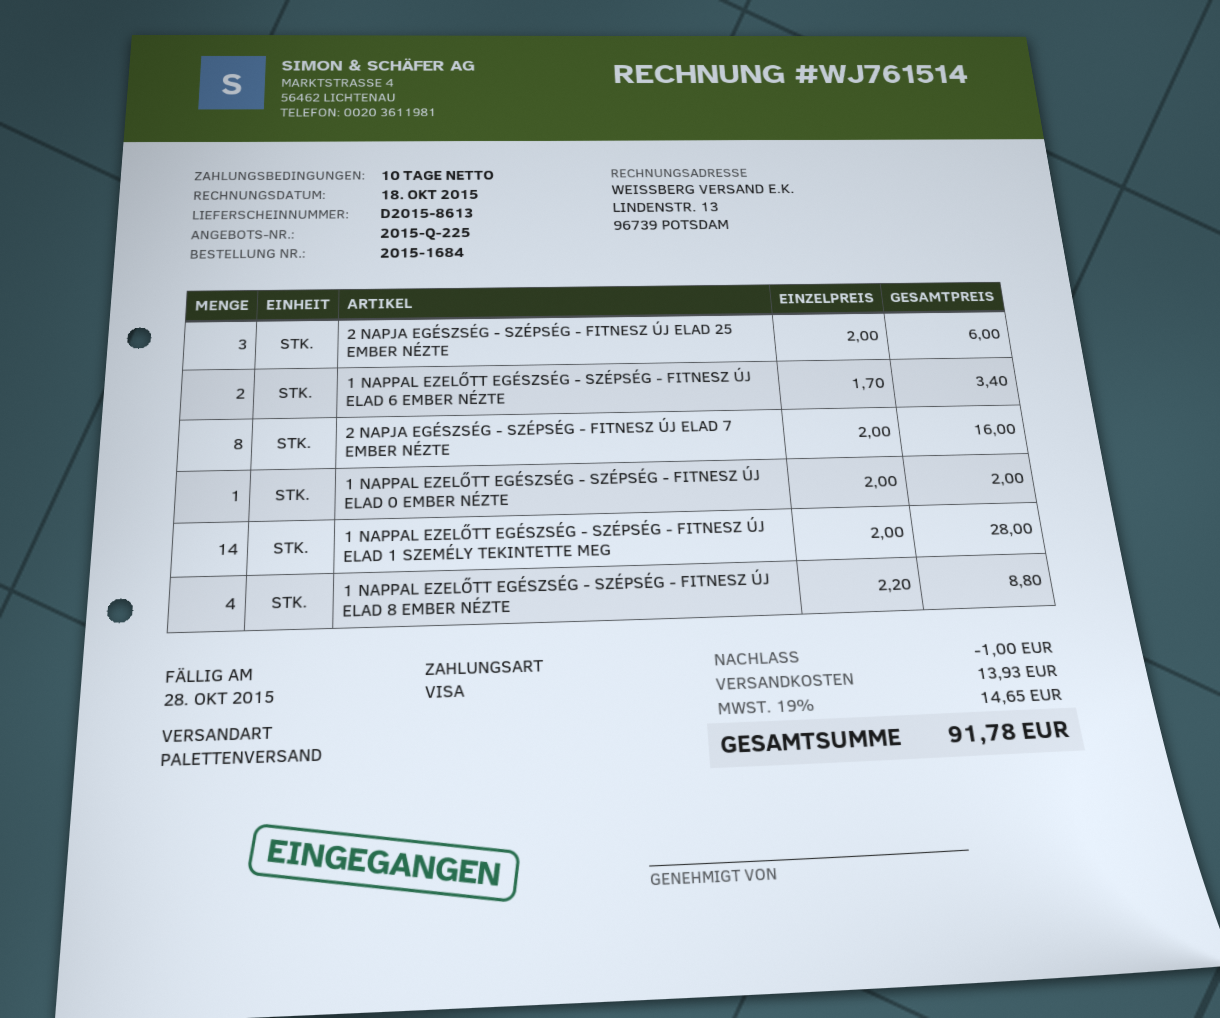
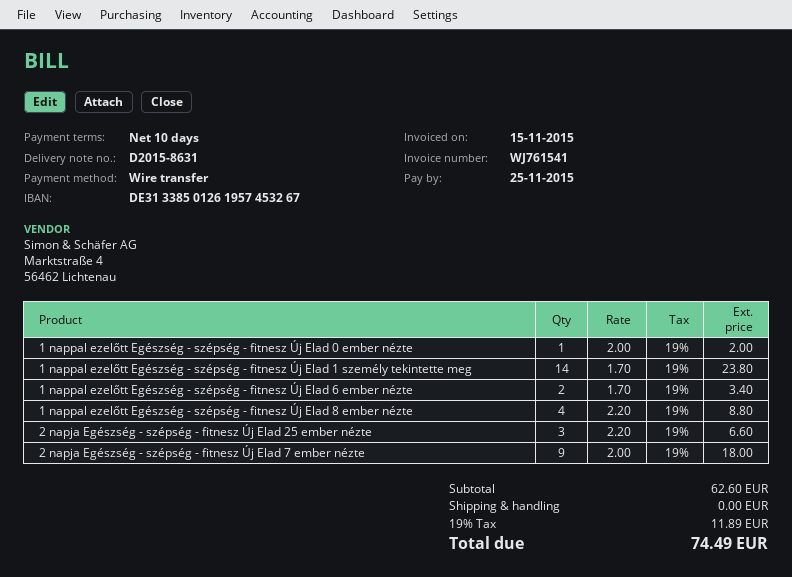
delivery note number: D2015-8613 -> D2015-8631
invoice number: WJ761514 -> WJ761541
invoice date: 2015-10-18 -> 2015-11-15
due date: 2015-10-28 -> 2015-11-25
payment method: Visa -> bank transfer
2 NAPJA EGÉSZSÉG - SZÉPSÉG - FITNESZ ÚJ ELAD 25 EMBER NÉZTE: 3 x 2.00 = 6.00 -> 3 x 2.20 = 6.60
2 NAPJA EGÉSZSÉG - SZÉPSÉG - FITNESZ ÚJ ELAD 7 EMBER NÉZTE: 8 x 2.00 = 16.00 -> 9 x 2.00 = 18.00
1 NAPPAL EZELŐTT EGÉSZSÉG - SZÉPSÉG - FITNESZ ÚJ ELAD 1 SZEMÉLY TEKINTETTE MEG: 14 x 2.00 = 28.00 -> 14 x 1.70 = 23.80
discount: 1.00 -> none
shipping: 13.93 -> 0.00
tax: 19% = 14.65 -> 19% = 11.89
total: 91.78 -> 74.49

